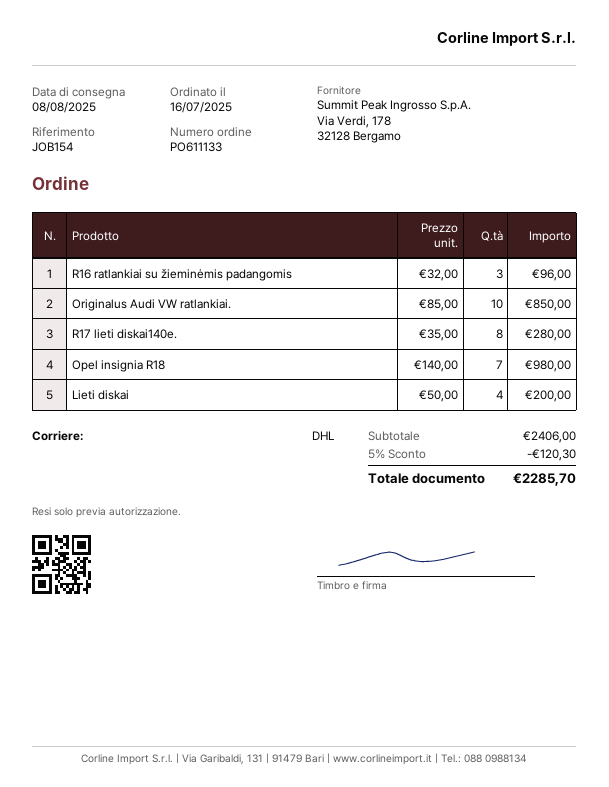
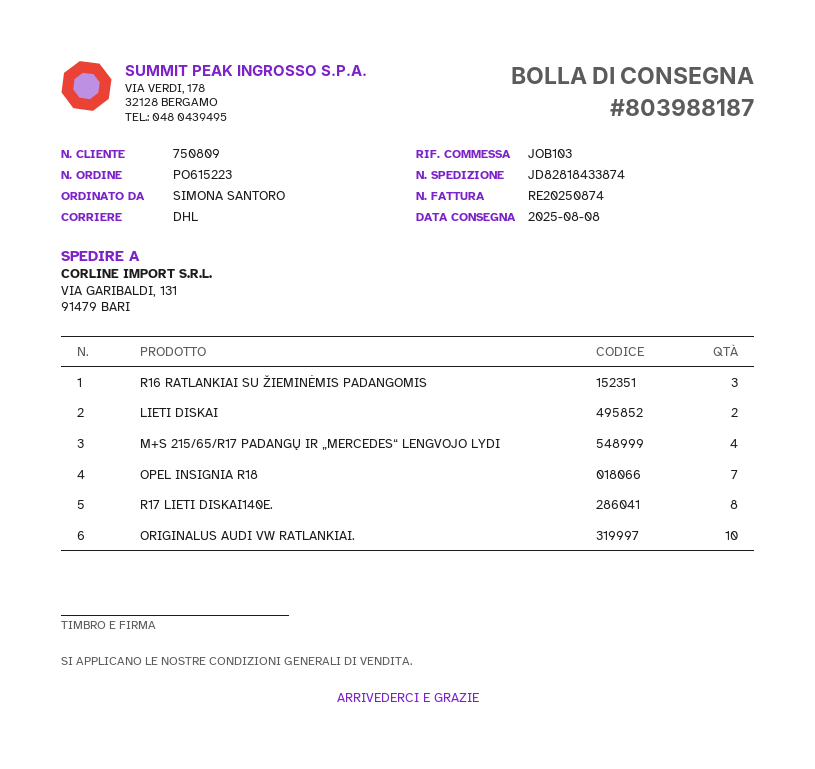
order number: PO611133 -> PO615223
reference: JOB154 -> JOB103
Lieti diskai: 4 -> 2
M+S 215/65/R17 PADANGŲ IR „MERCEDES“ LENGVOJO LYDI: none -> 4

